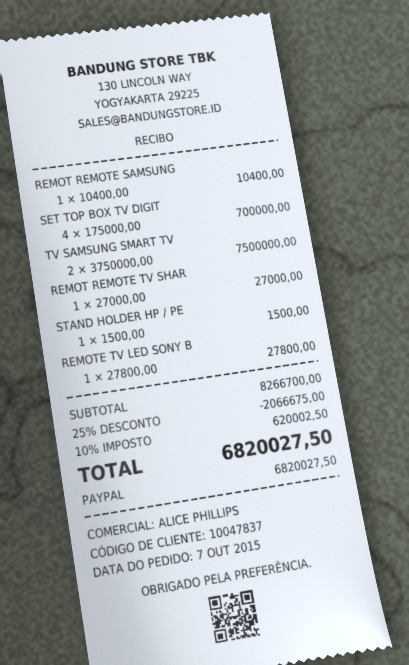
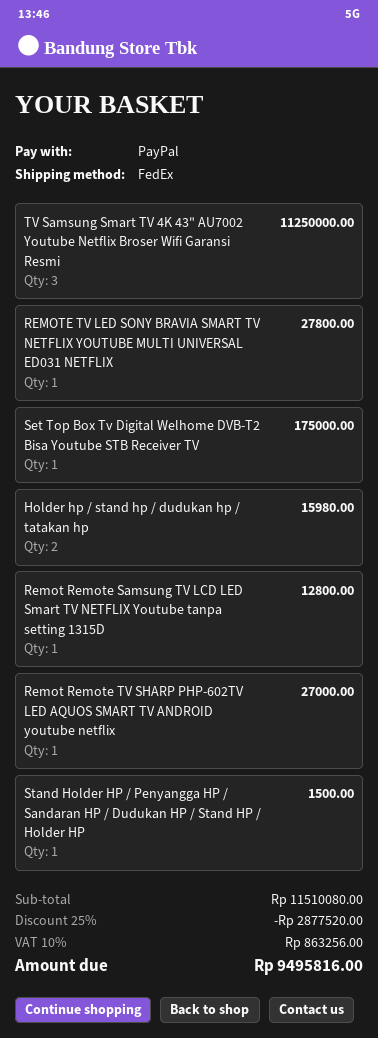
REMOT REMOTE SAMSUNG: 1 for 10400.00 -> 1 for 12800.00
SET TOP BOX TV DIGIT: 4 for 700000.00 -> 1 for 175000.00
TV SAMSUNG SMART TV: 2 for 7500000.00 -> 3 for 11250000.00
Holder hp / stand hp / dudukan hp / tatakan hp: none -> 2 for 15980.00
subtotal: 8266700.00 -> 11510080.00
discount: 25% = 2066675.00 -> 25% = 2877520.00
tax: 10% = 620002.50 -> 10% = 863256.00
total: 6820027.50 -> 9495816.00

